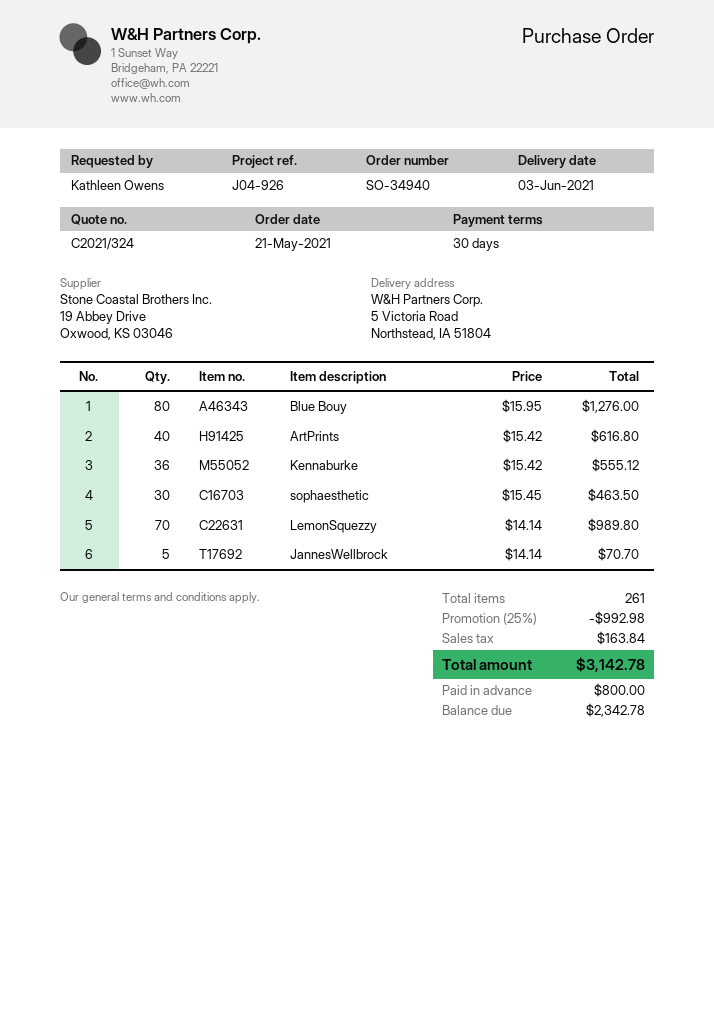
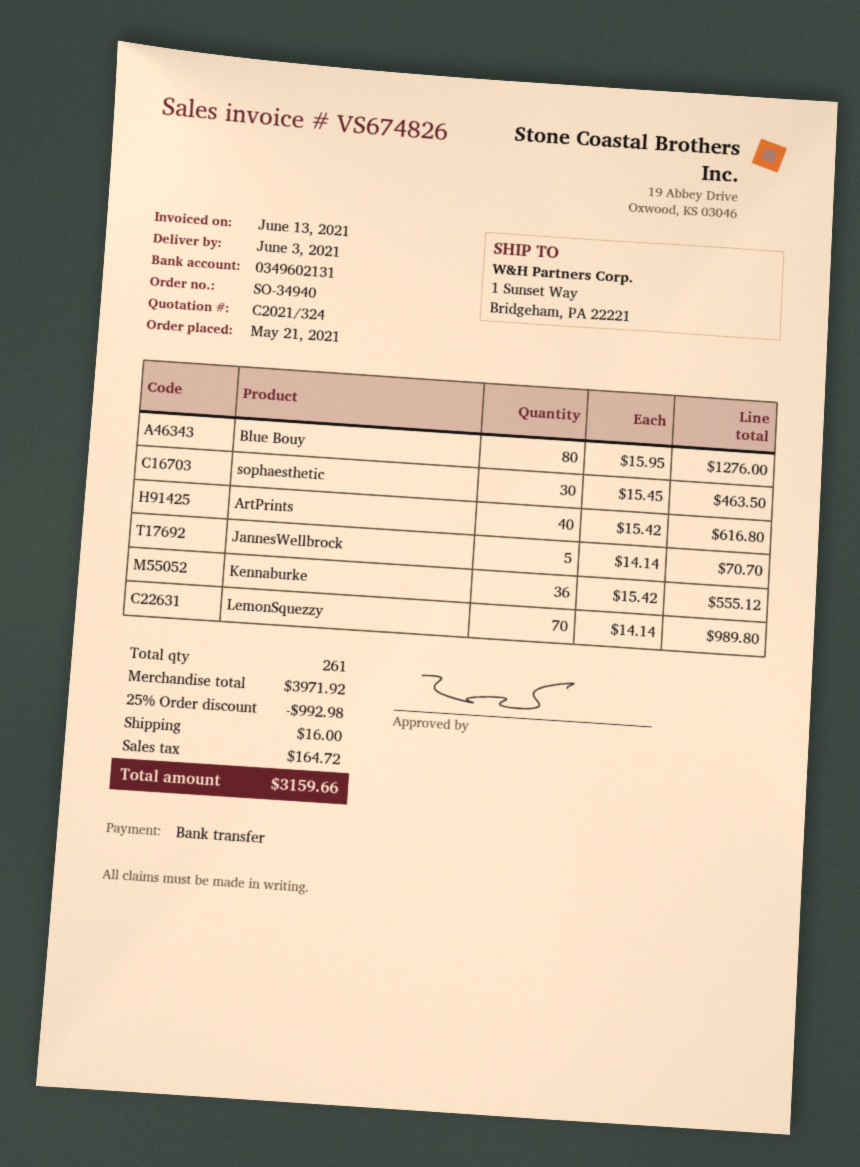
ship to: 5 Victoria Road, Northstead, IA 51804 -> 1 Sunset Way, Bridgeham, PA 22221
shipping: none -> 16.00
tax: 163.84 -> 164.72
total: 3142.78 -> 3159.66

